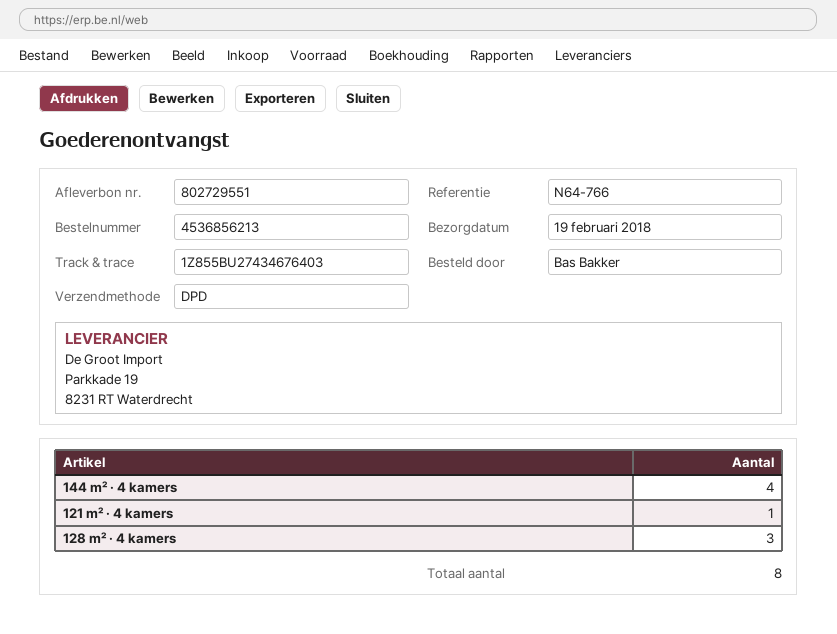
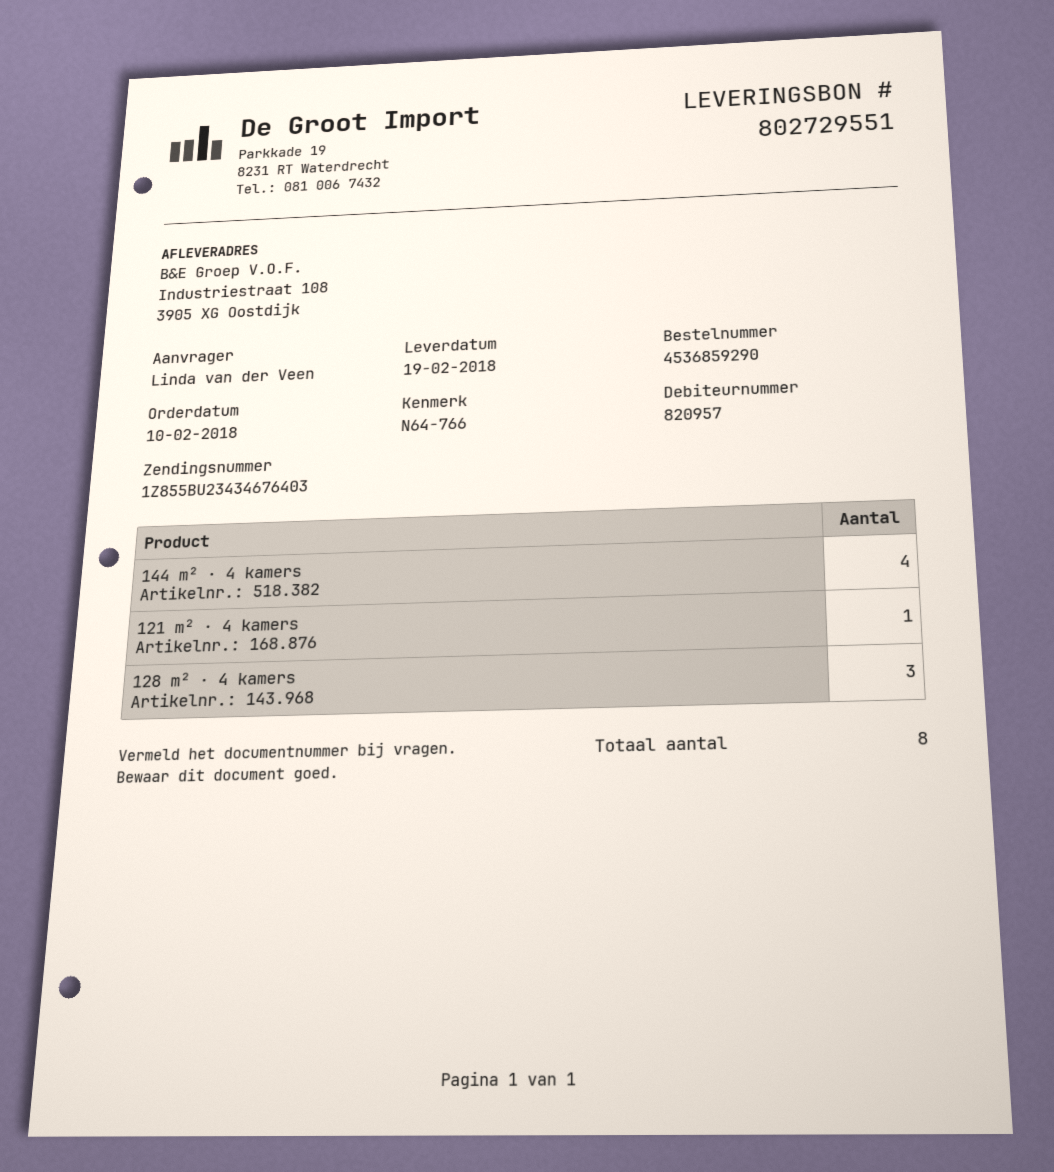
order number: 4536856213 -> 4536859290
ordered by: Bas Bakker -> Linda van der Veen
tracking number: 1Z855BU27434676403 -> 1Z855BU23434676403

